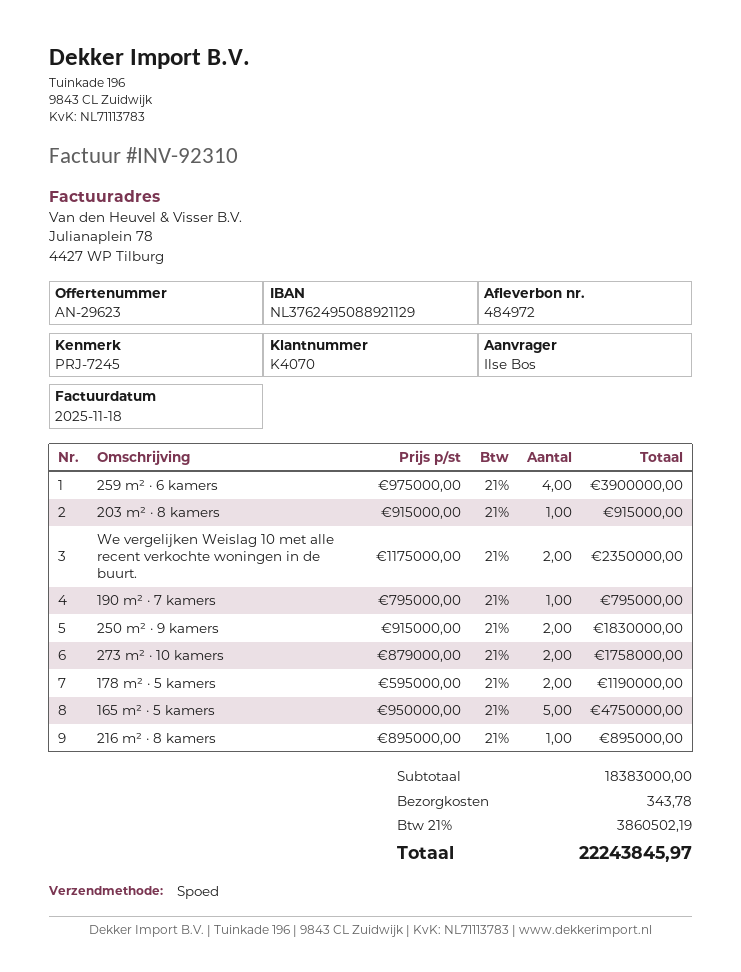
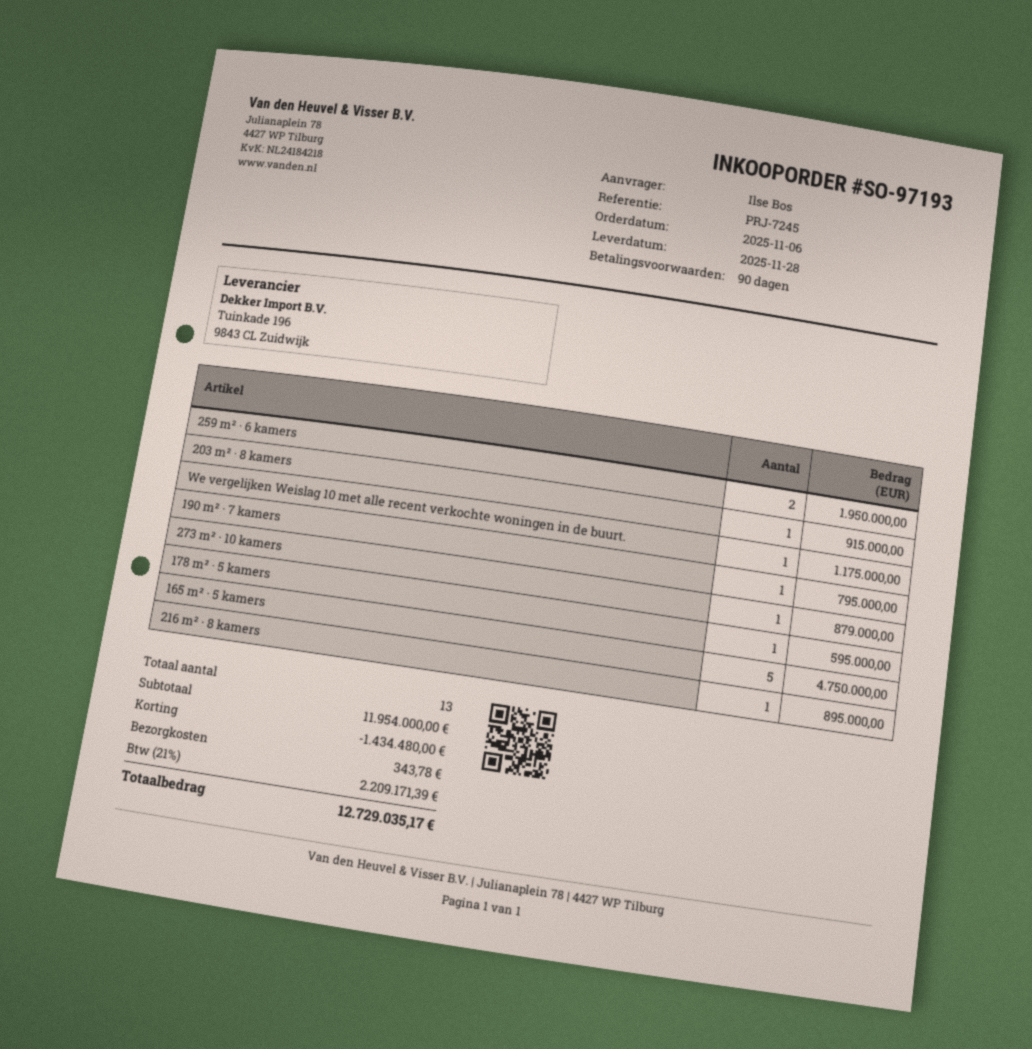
259 m² · 6 kamers: 4 for 3900000.00 -> 2 for 1950000.00
We vergelijken Weislag 10 met alle recent verkochte woningen in de buurt.: 2 for 2350000.00 -> 1 for 1175000.00
250 m² · 9 kamers: 2 for 1830000.00 -> none
273 m² · 10 kamers: 2 for 1758000.00 -> 1 for 879000.00
178 m² · 5 kamers: 2 for 1190000.00 -> 1 for 595000.00
subtotal: 18383000.00 -> 11954000.00
discount: none -> 1434480.00
tax: 21% = 3860502.19 -> 21% = 2209171.39
total: 22243845.97 -> 12729035.17

